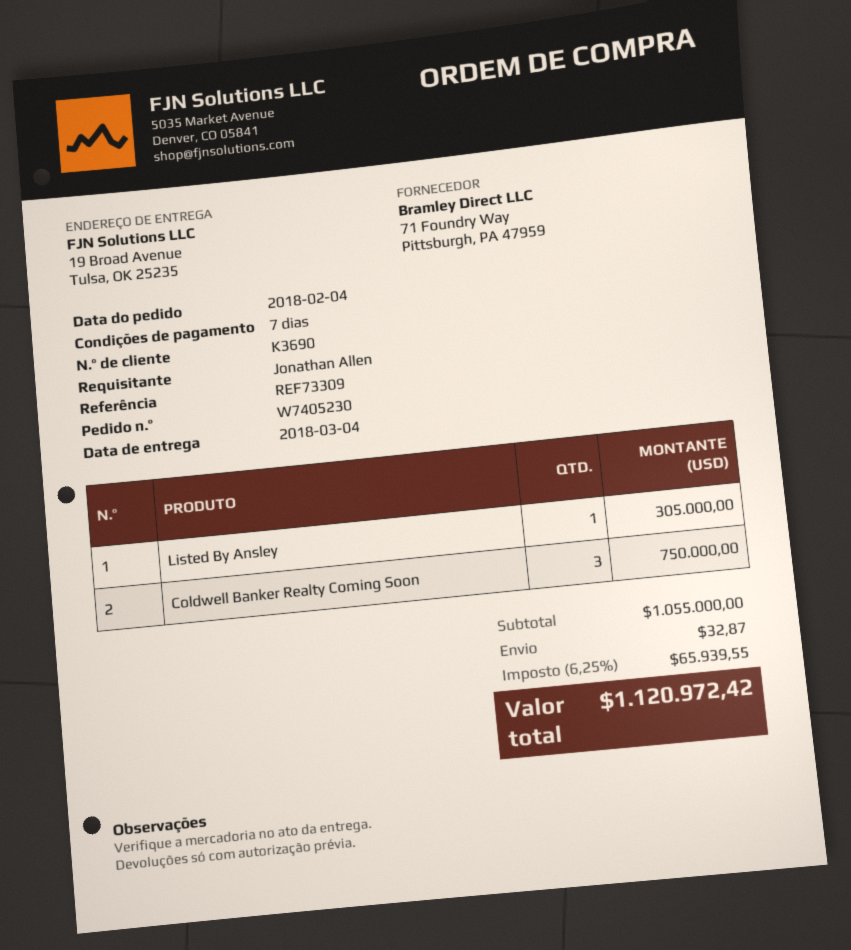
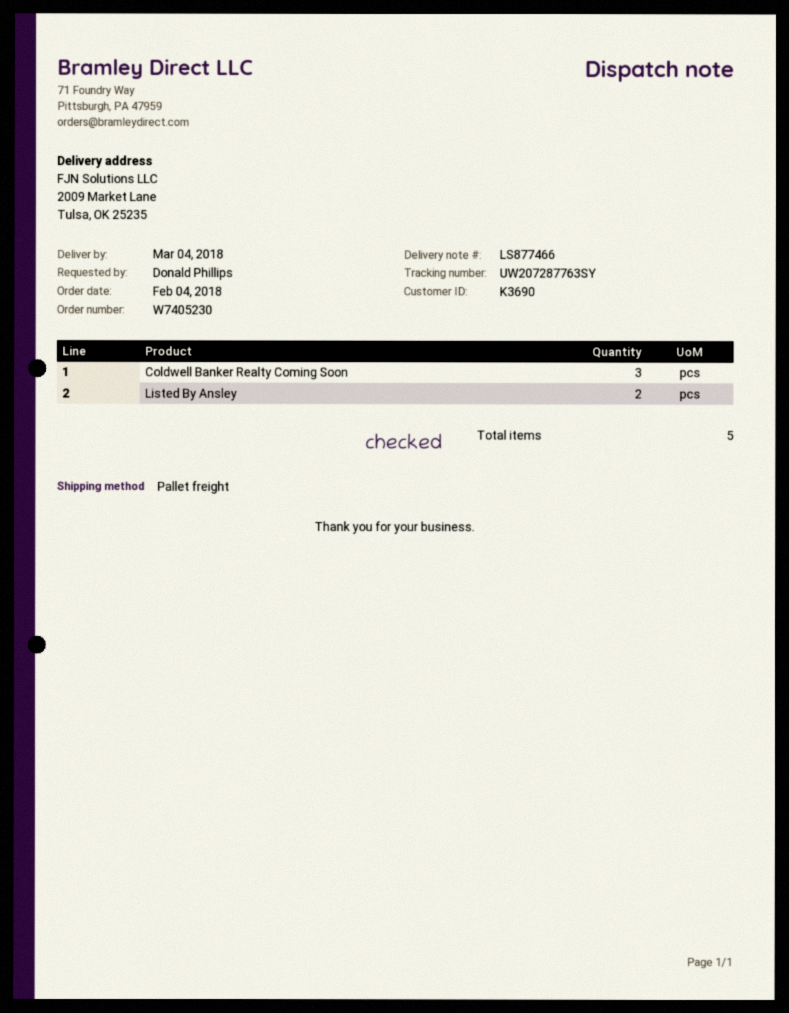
ordered by: Jonathan Allen -> Donald Phillips
ship to: 19 Broad Avenue, Tulsa, OK 25235 -> 2009 Market Lane, Tulsa, OK 25235
Listed By Ansley: 1 -> 2

